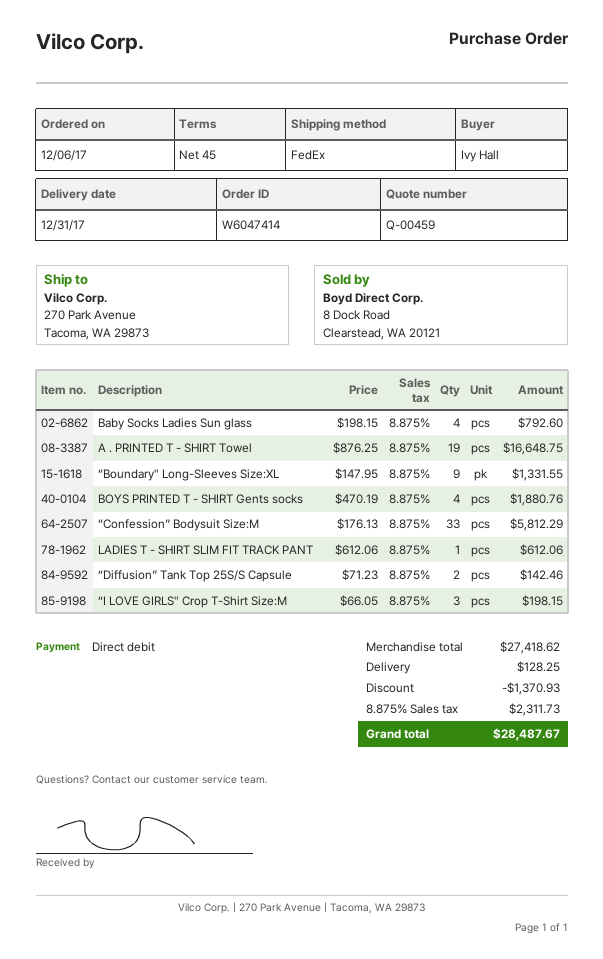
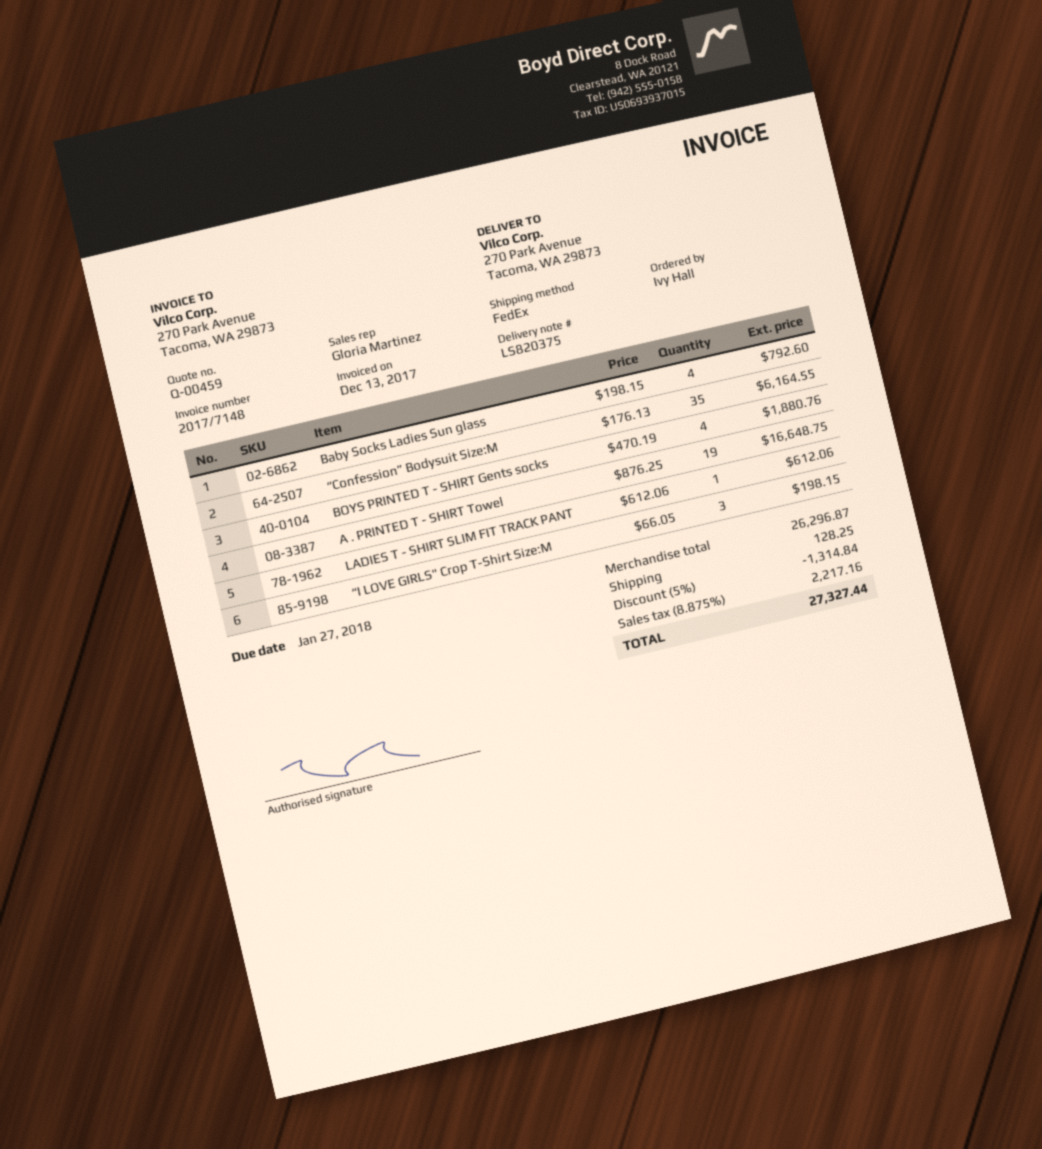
“Boundary" Long-Sleeves Size:XL: 9 x 147.95 = 1331.55 -> none
“Confession” Bodysuit Size:M: 33 x 176.13 = 5812.29 -> 35 x 176.13 = 6164.55
“Diffusion” Tank Top 25S/S Capsule: 2 x 71.23 = 142.46 -> none
subtotal: 27418.62 -> 26296.87
discount: 1370.93 -> 1314.84
tax: 8.875% = 2311.73 -> 8.875% = 2217.16
total: 28487.67 -> 27327.44

